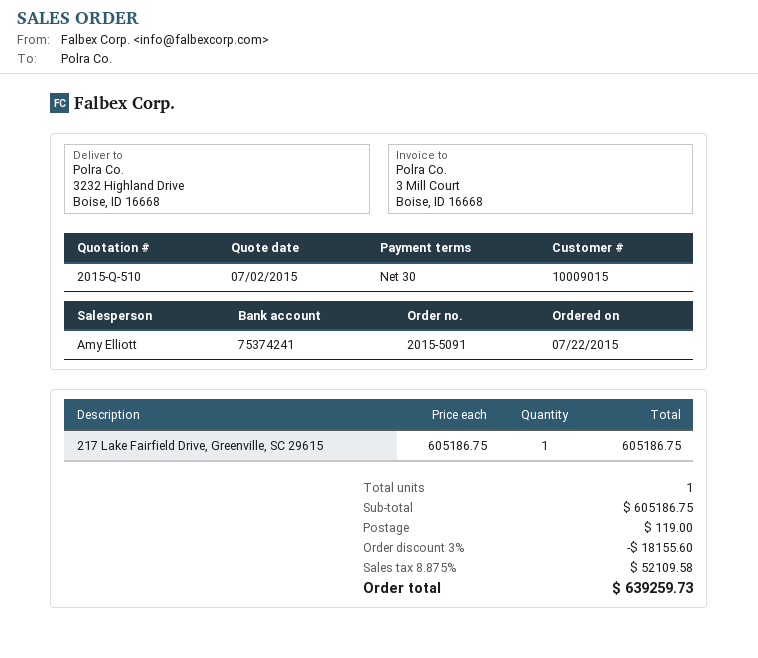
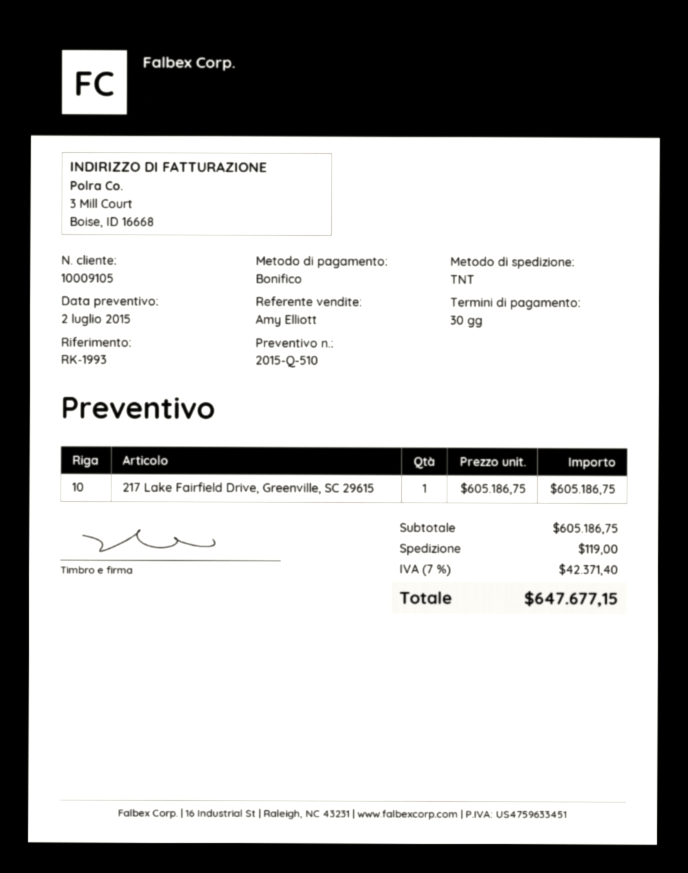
customer number: 10009015 -> 10009105
discount: 3% = 18155.60 -> none
tax: 8.875% = 52109.58 -> 7% = 42371.40
total: 639259.73 -> 647677.15

